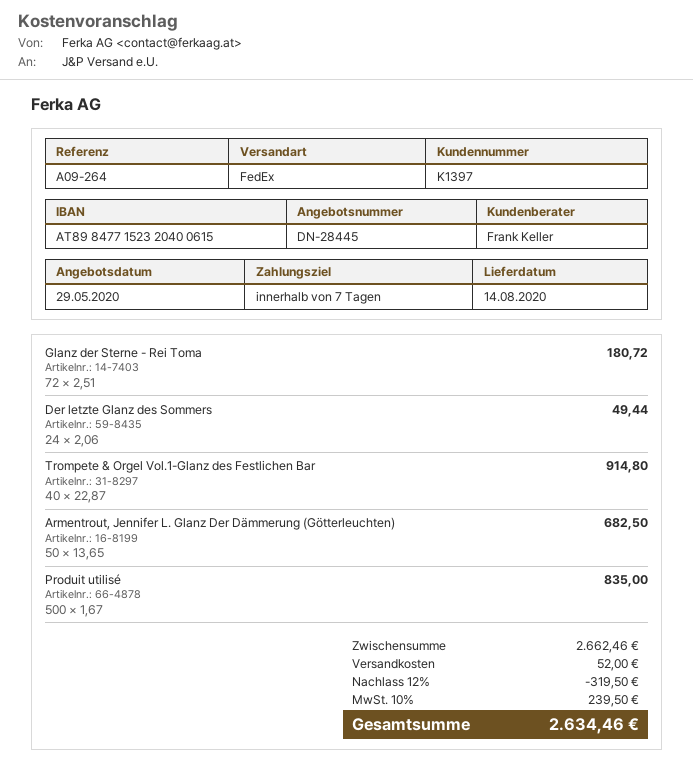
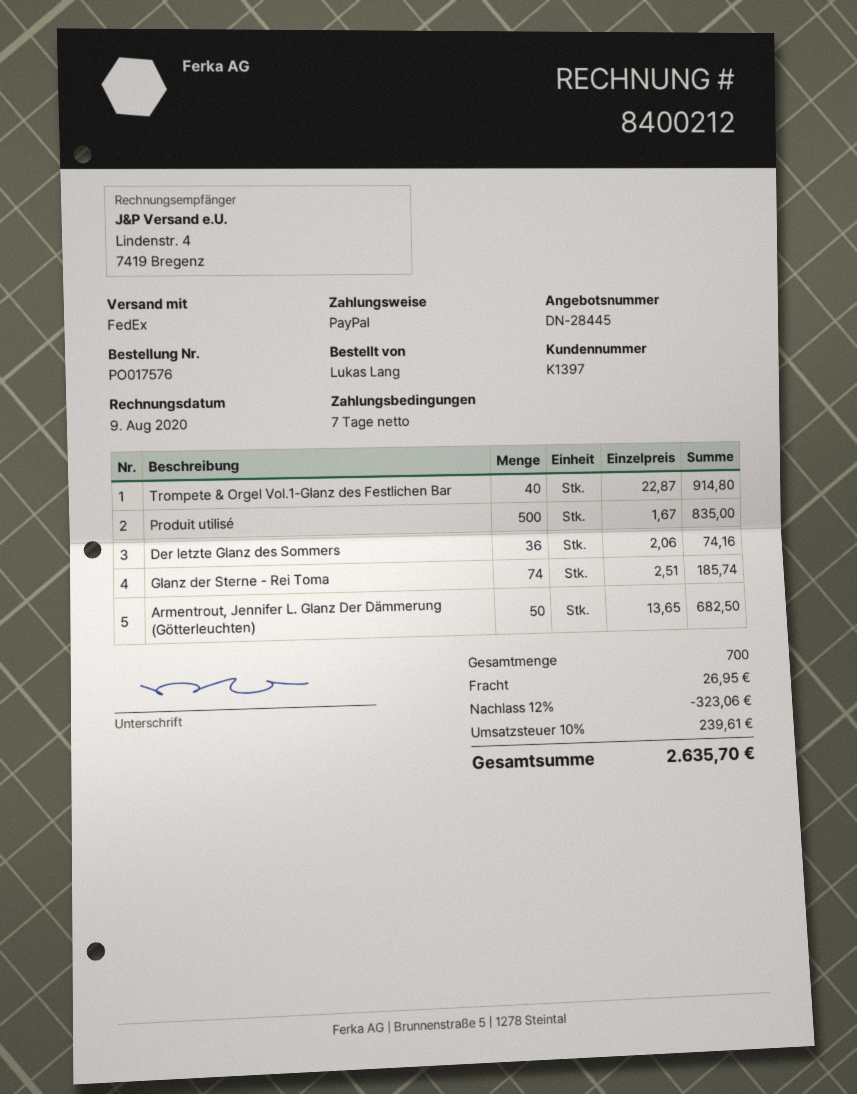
Glanz der Sterne - Rei Toma: 72 x 2.51 = 180.72 -> 74 x 2.51 = 185.74
Der letzte Glanz des Sommers: 24 x 2.06 = 49.44 -> 36 x 2.06 = 74.16
discount: 12% = 319.50 -> 12% = 323.06
shipping: 52.00 -> 26.95
tax: 10% = 239.50 -> 10% = 239.61
total: 2634.46 -> 2635.70

